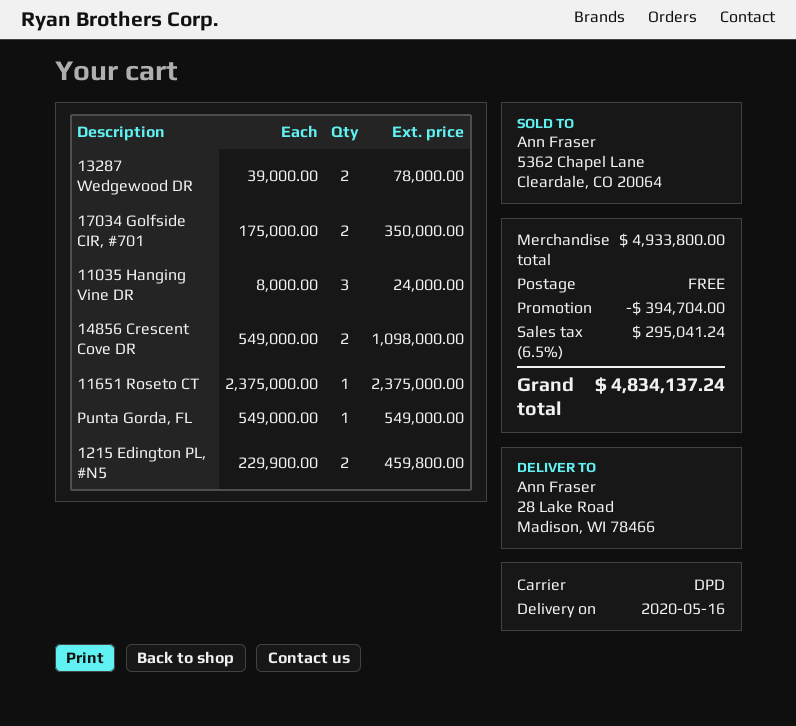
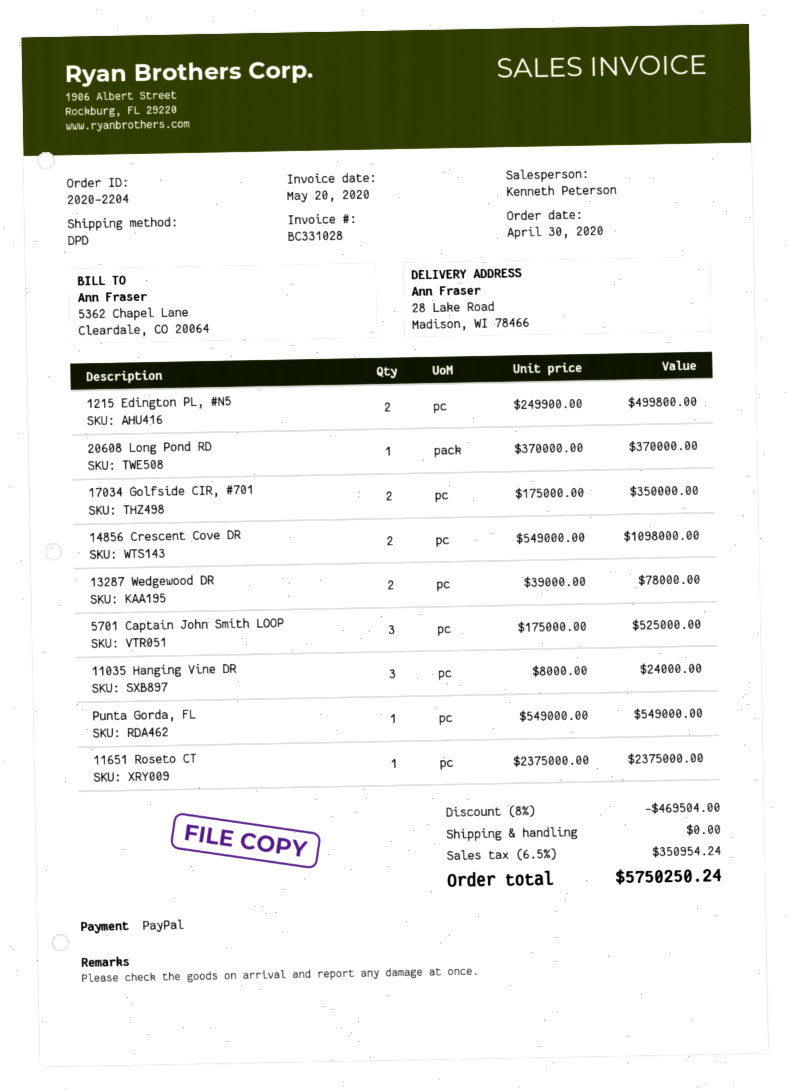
1215 Edington PL, #N5: 2 x 229900.00 = 459800.00 -> 2 x 249900.00 = 499800.00
20608 Long Pond RD: none -> 1 x 370000.00 = 370000.00
5701 Captain John Smith LOOP: none -> 3 x 175000.00 = 525000.00
discount: 394704.00 -> 469504.00
tax: 6.5% = 295041.24 -> 6.5% = 350954.24
total: 4834137.24 -> 5750250.24

